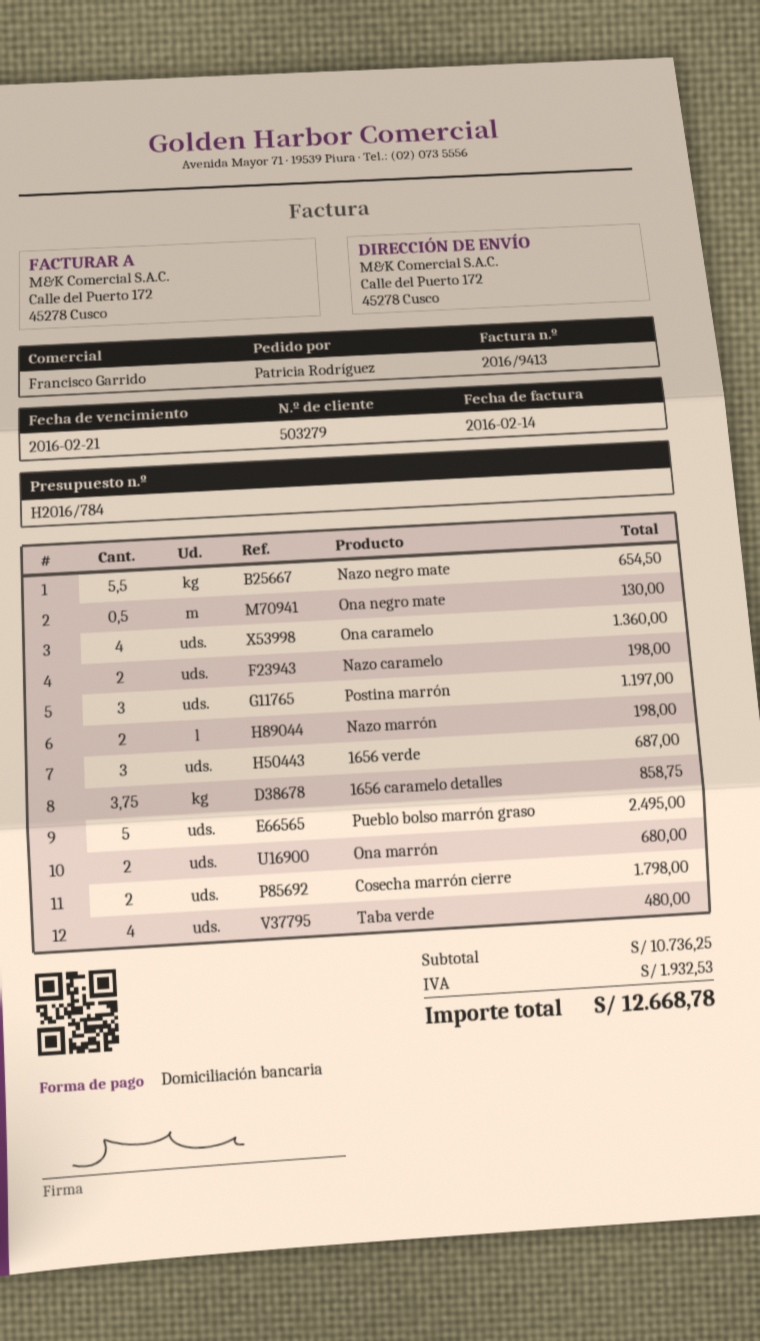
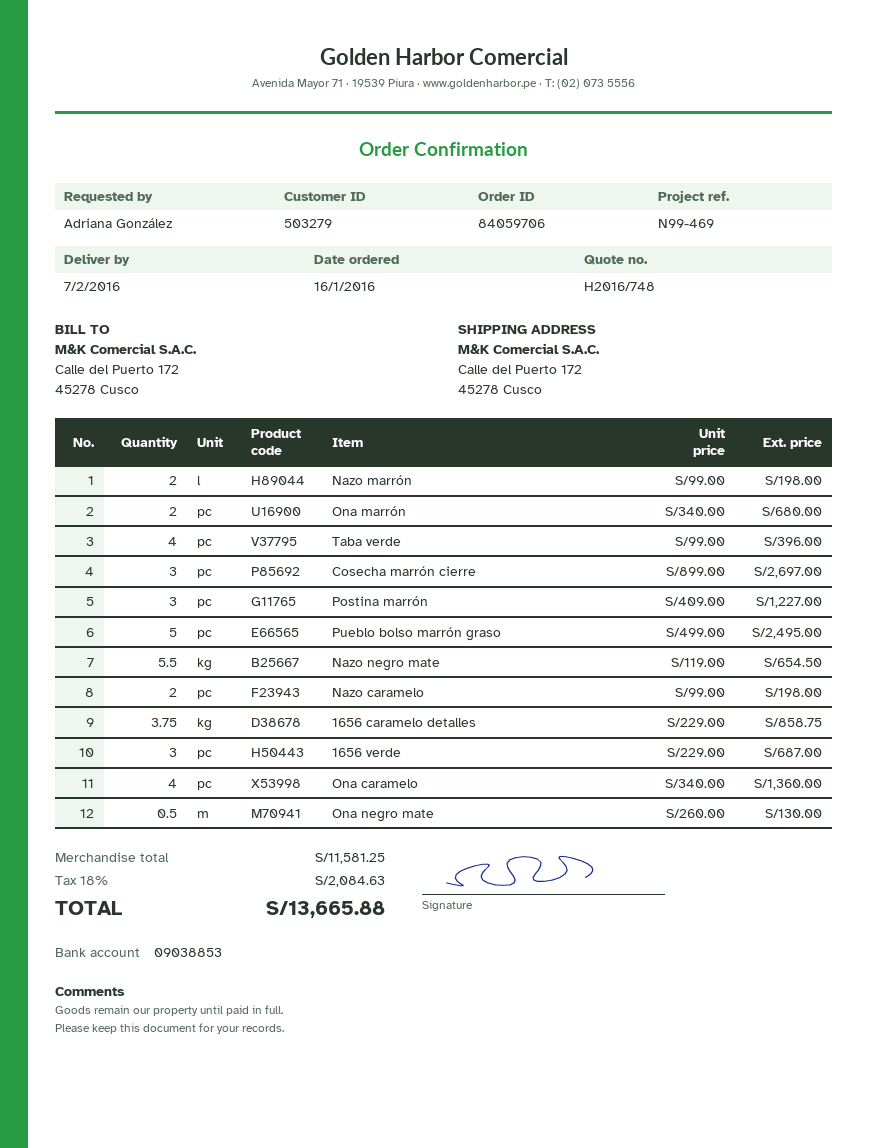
quote number: H2016/784 -> H2016/748
ordered by: Patricia Rodríguez -> Adriana González
Postina marrón: 3 for 1197.00 -> 3 for 1227.00
Cosecha marrón cierre: 2 for 1798.00 -> 3 for 2697.00
Taba verde: 4 for 480.00 -> 4 for 396.00
subtotal: 10736.25 -> 11581.25
tax: 1932.53 -> 2084.63
total: 12668.78 -> 13665.88

